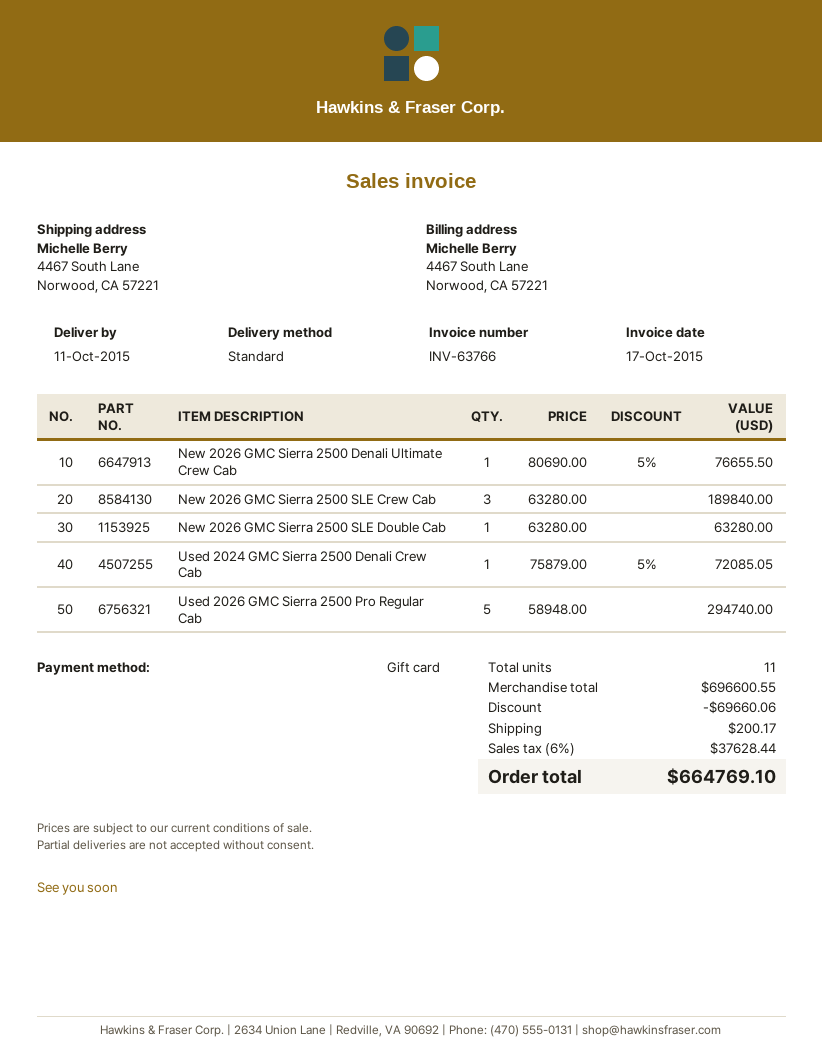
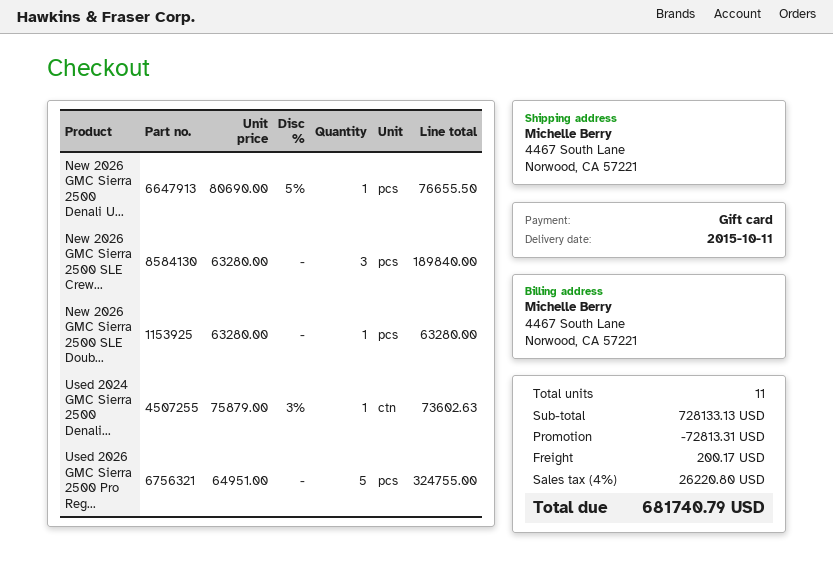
Used 2024 GMC Sierra 2500 Denali Crew Cab: 1 x 75879.00 - 5% = 72085.05 -> 1 x 75879.00 - 3% = 73602.63
Used 2026 GMC Sierra 2500 Pro Regular Cab: 5 x 58948.00 = 294740.00 -> 5 x 64951.00 = 324755.00
subtotal: 696600.55 -> 728133.13
discount: 69660.06 -> 72813.31
tax: 6% = 37628.44 -> 4% = 26220.80
total: 664769.10 -> 681740.79

